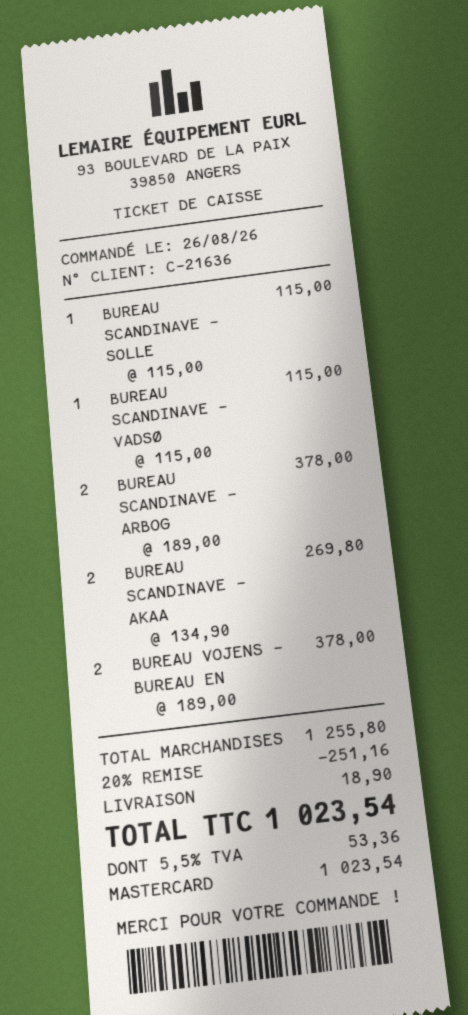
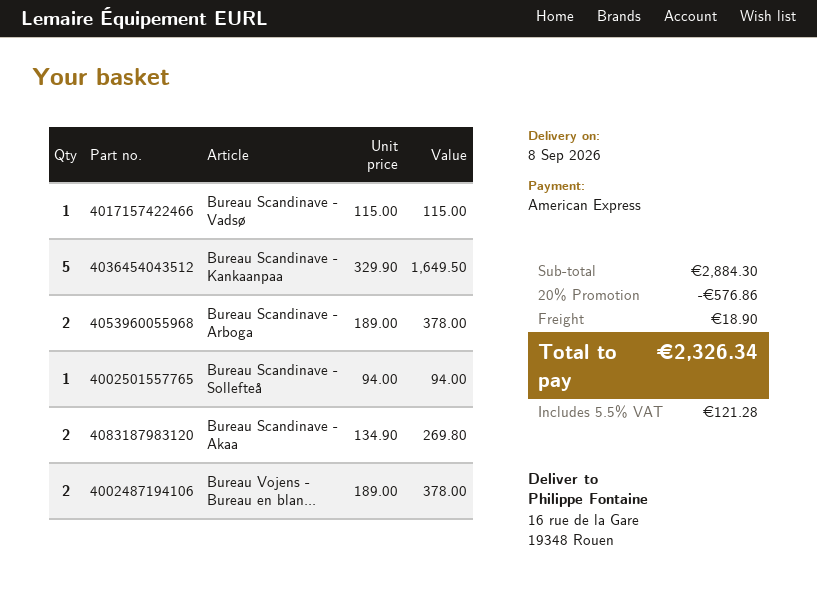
payment method: Mastercard -> American Express
BUREAU SCANDINAVE - SOLLE: 1 x 115.00 = 115.00 -> 1 x 94.00 = 94.00
Bureau Scandinave - Kankaanpaa: none -> 5 x 329.90 = 1649.50
subtotal: 1255.80 -> 2884.30
discount: 20% = 251.16 -> 20% = 576.86
tax: 5.5% = 53.36 -> 5.5% = 121.28
total: 1023.54 -> 2326.34

